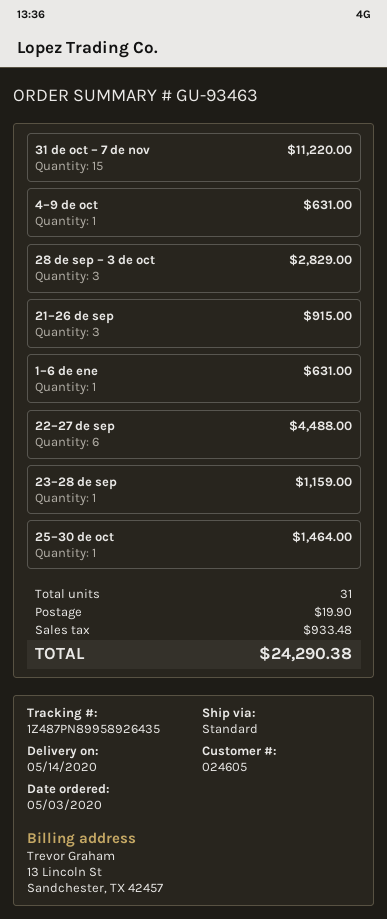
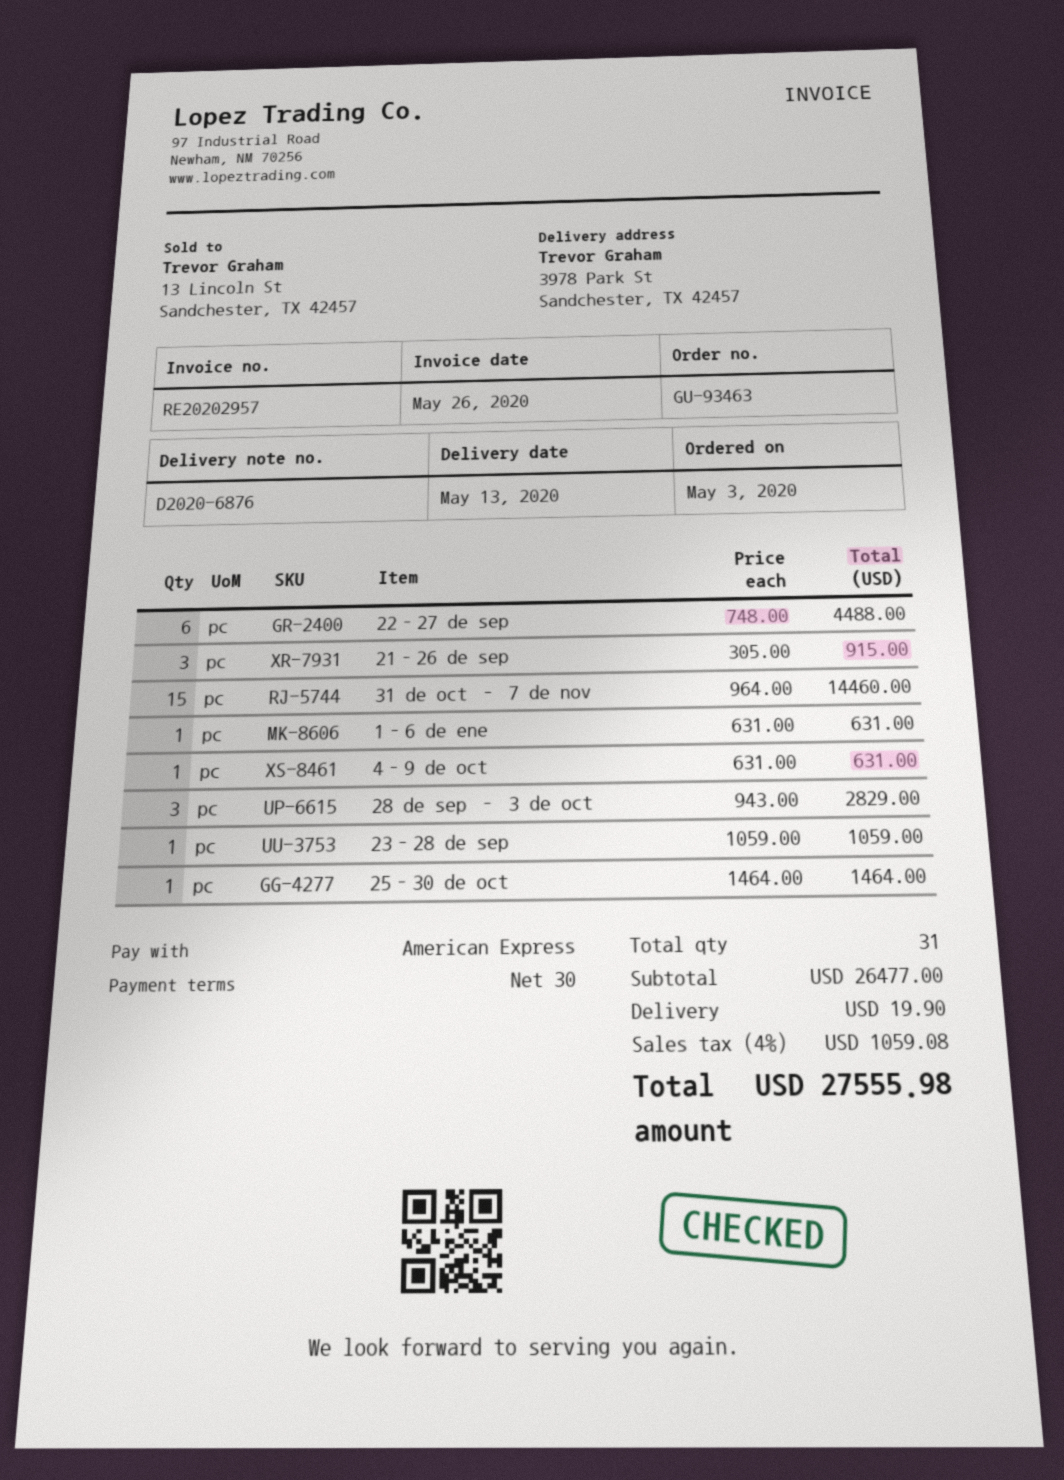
delivery date: 2020-05-14 -> 2020-05-13
31 de oct – 7 de nov: 15 for 11220.00 -> 15 for 14460.00
23–28 de sep: 1 for 1159.00 -> 1 for 1059.00
tax: 933.48 -> 1059.08
total: 24290.38 -> 27555.98

